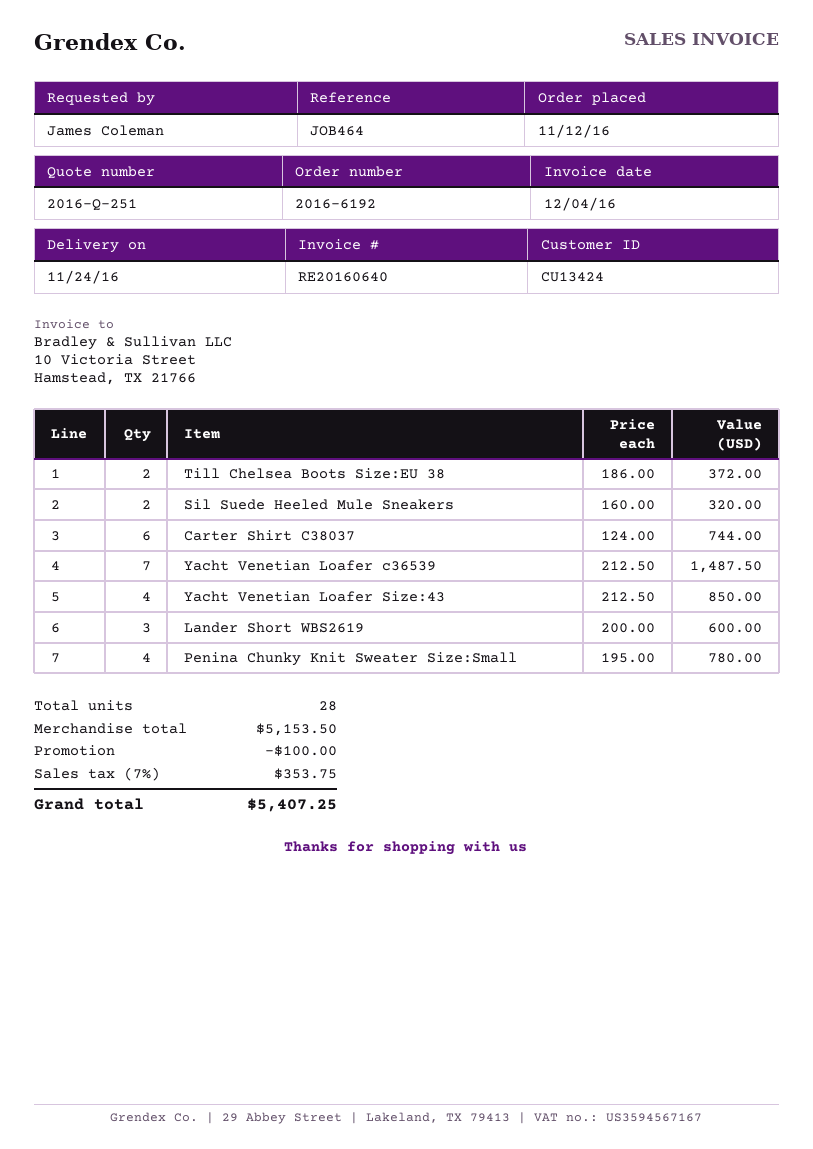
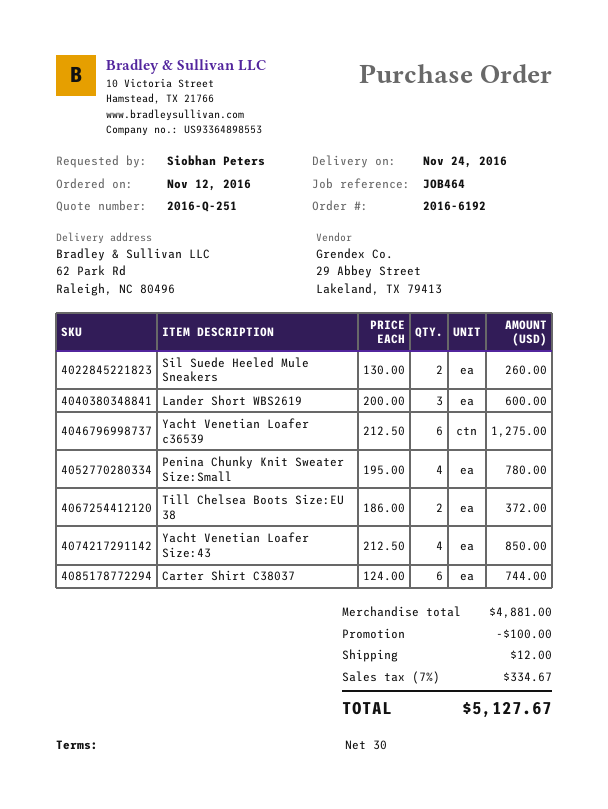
ordered by: James Coleman -> Siobhan Peters
Sil Suede Heeled Mule Sneakers: 2 x 160.00 = 320.00 -> 2 x 130.00 = 260.00
Yacht Venetian Loafer c36539: 7 x 212.50 = 1487.50 -> 6 x 212.50 = 1275.00
subtotal: 5153.50 -> 4881.00
shipping: none -> 12.00
tax: 7% = 353.75 -> 7% = 334.67
total: 5407.25 -> 5127.67

